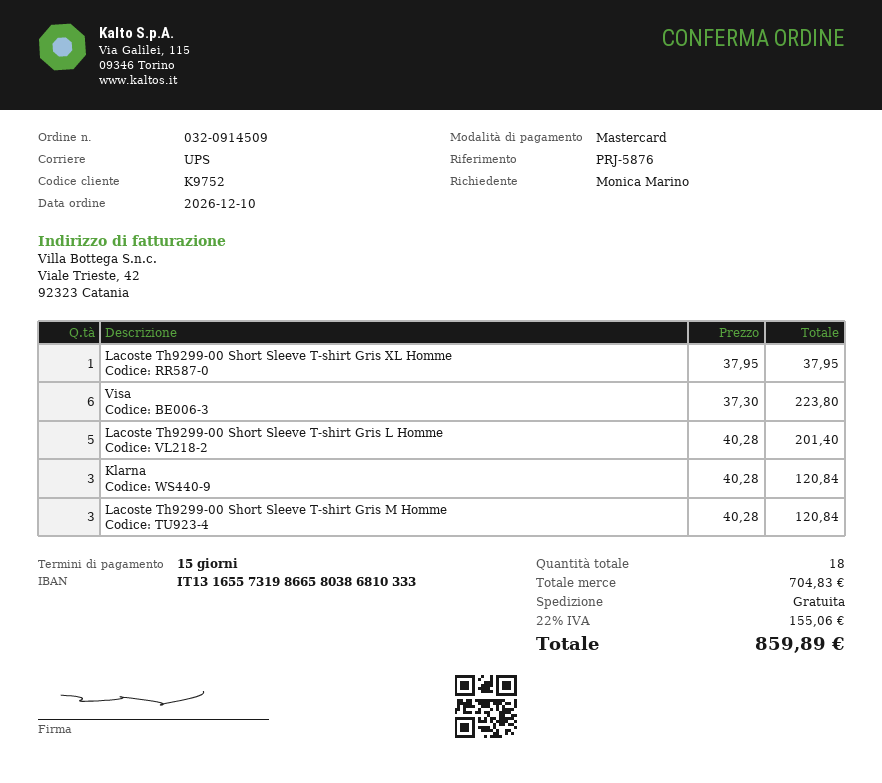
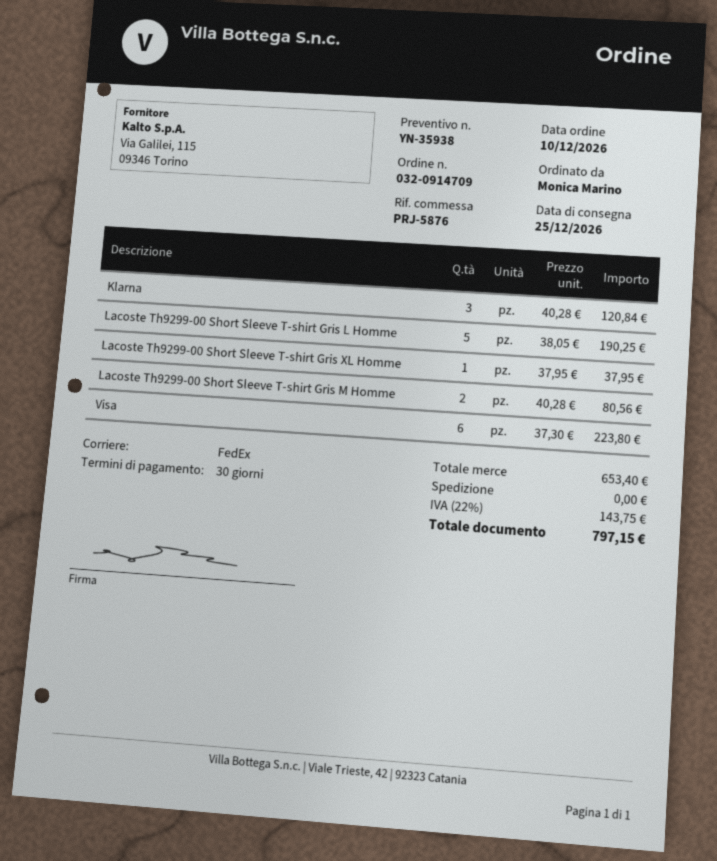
order number: 032-0914509 -> 032-0914709
payment terms: 15 days -> 30 days
shipping method: UPS -> FedEx
Lacoste Th9299-00 Short Sleeve T-shirt Gris L Homme: 5 x 40.28 = 201.40 -> 5 x 38.05 = 190.25
Lacoste Th9299-00 Short Sleeve T-shirt Gris M Homme: 3 x 40.28 = 120.84 -> 2 x 40.28 = 80.56
subtotal: 704.83 -> 653.40
tax: 22% = 155.06 -> 22% = 143.75
total: 859.89 -> 797.15

